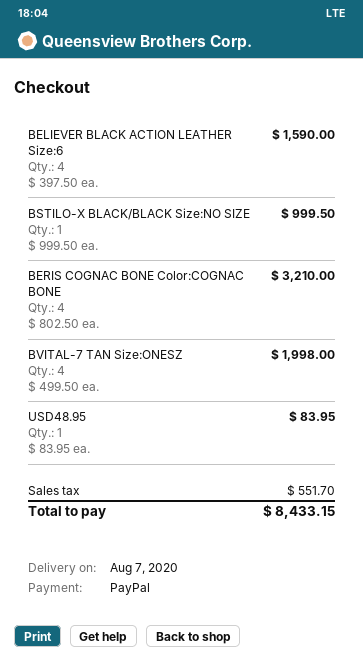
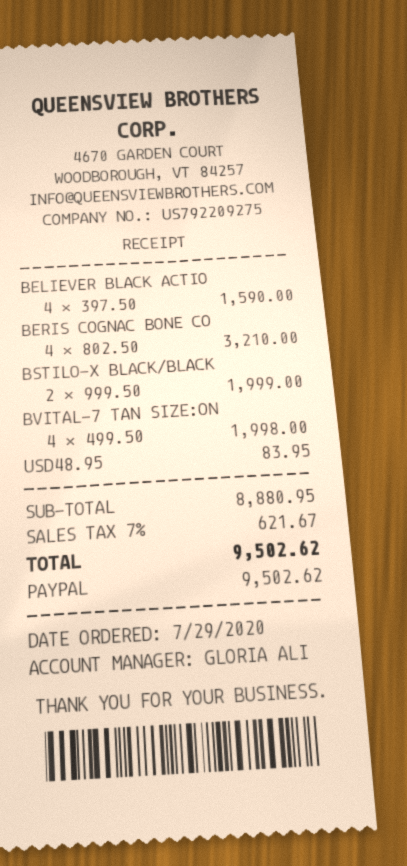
BSTILO-X BLACK/BLACK Size:NO SIZE: 1 x 999.50 = 999.50 -> 2 x 999.50 = 1999.00
tax: 551.70 -> 621.67
total: 8433.15 -> 9502.62

